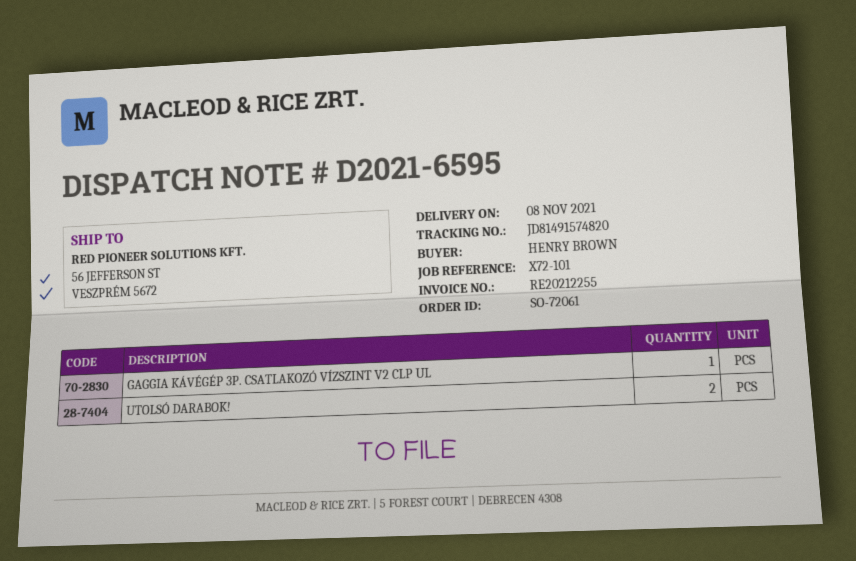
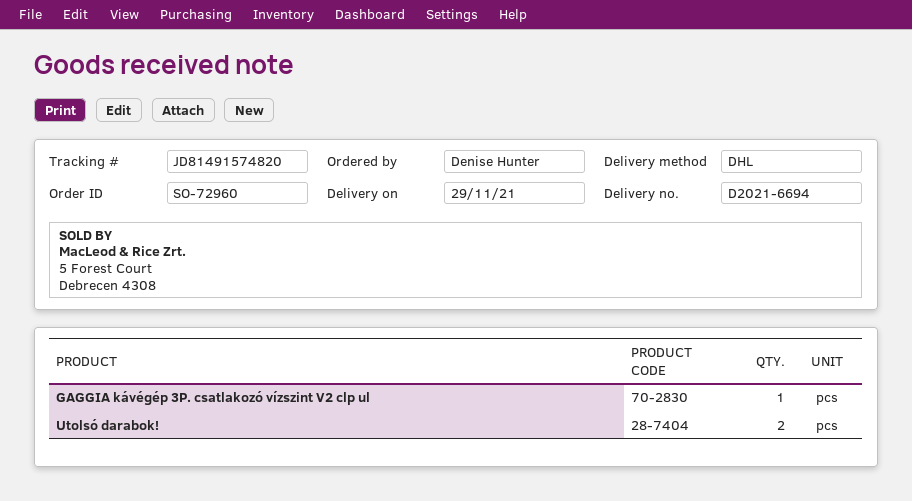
order number: SO-72061 -> SO-72960
delivery note number: D2021-6595 -> D2021-6694
delivery date: 2021-11-08 -> 2021-11-29
ordered by: HENRY BROWN -> Denise Hunter

